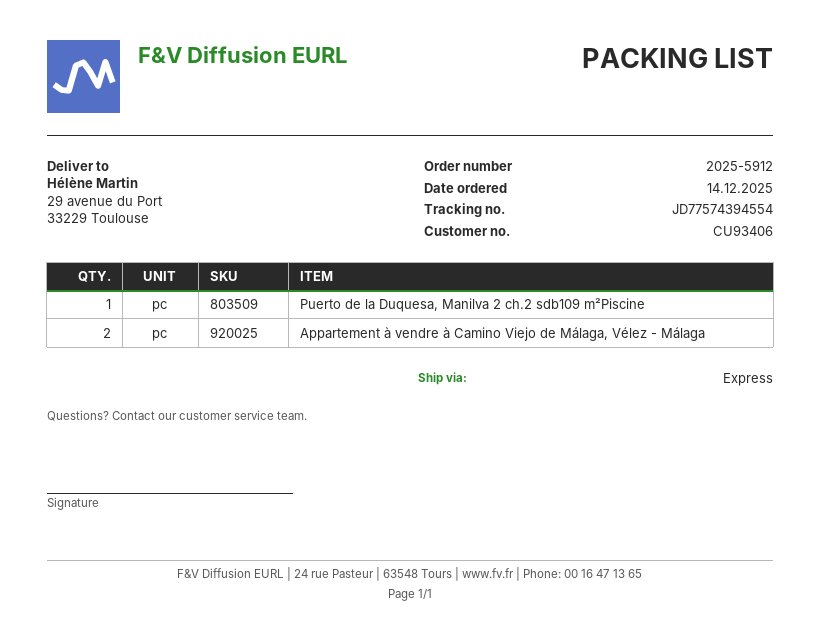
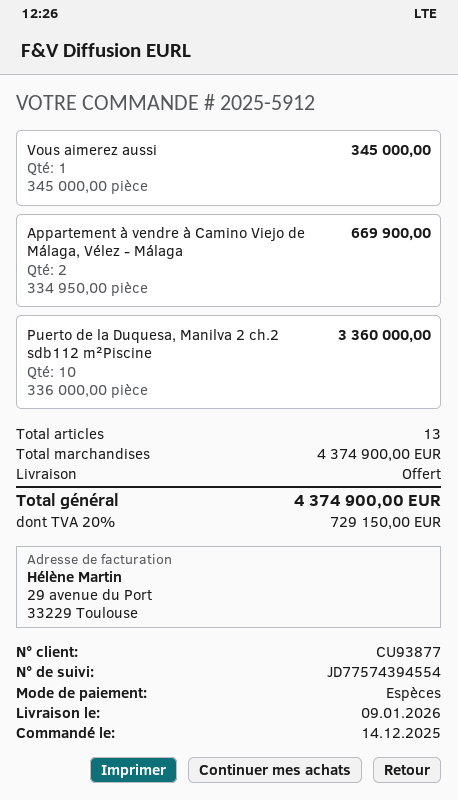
customer number: CU93406 -> CU93877
Puerto de la Duquesa, Manilva 2 ch.2 sdb109 m²Piscine: 1 -> none
Vous aimerez aussi: none -> 1
Puerto de la Duquesa, Manilva 2 ch.2 sdb112 m²Piscine: none -> 10

